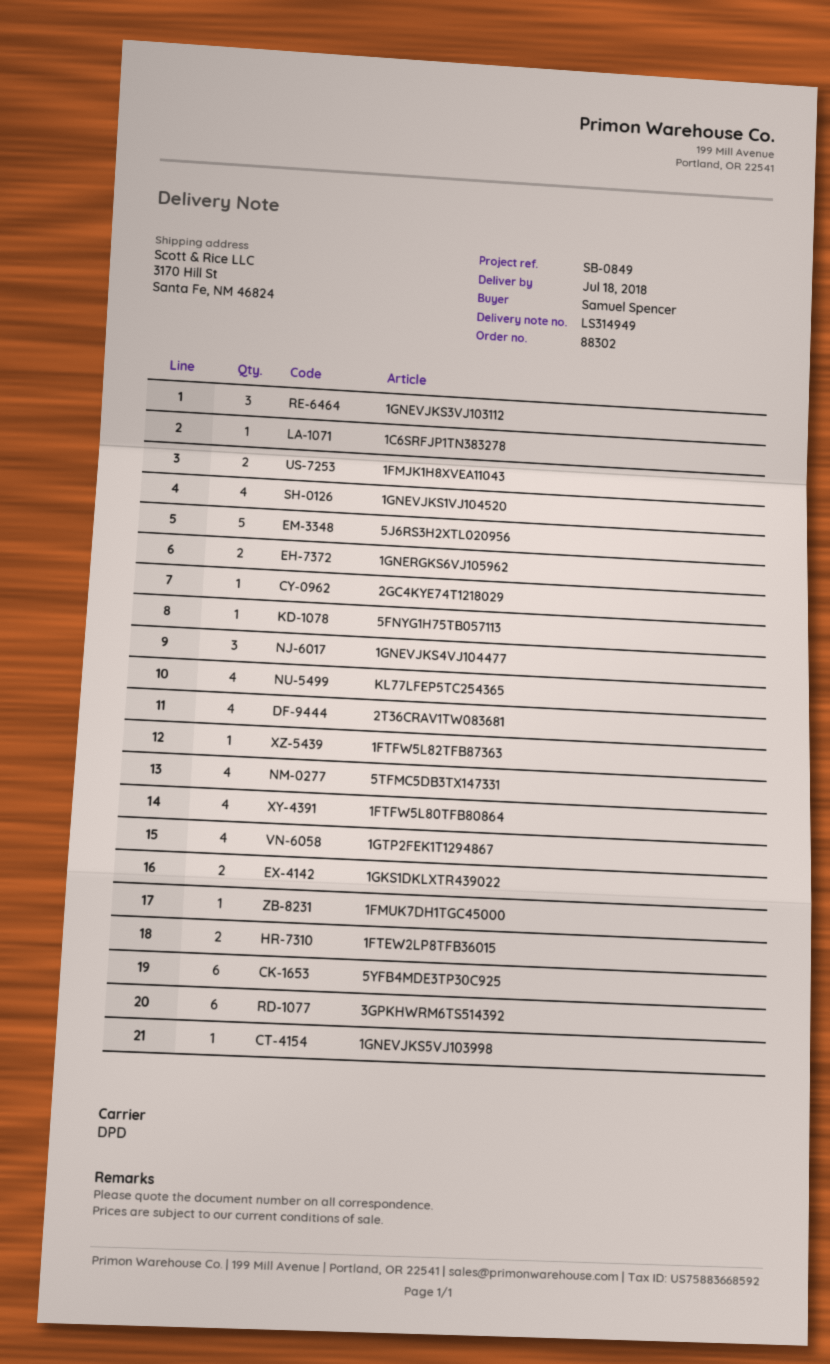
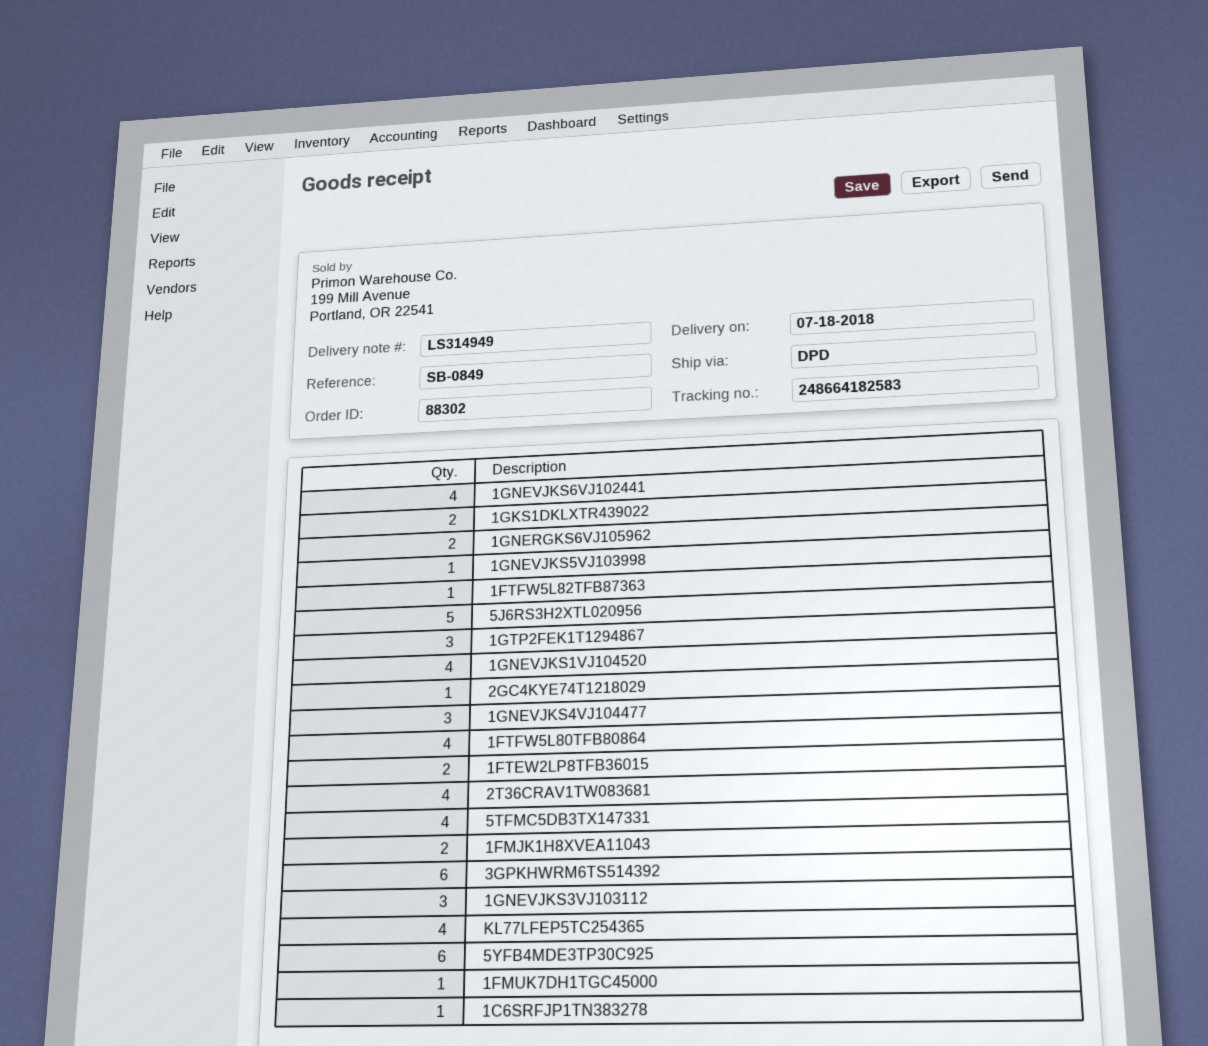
5FNYG1H75TB057113: 1 -> none
1GTP2FEK1T1294867: 4 -> 3
1GNEVJKS6VJ102441: none -> 4

